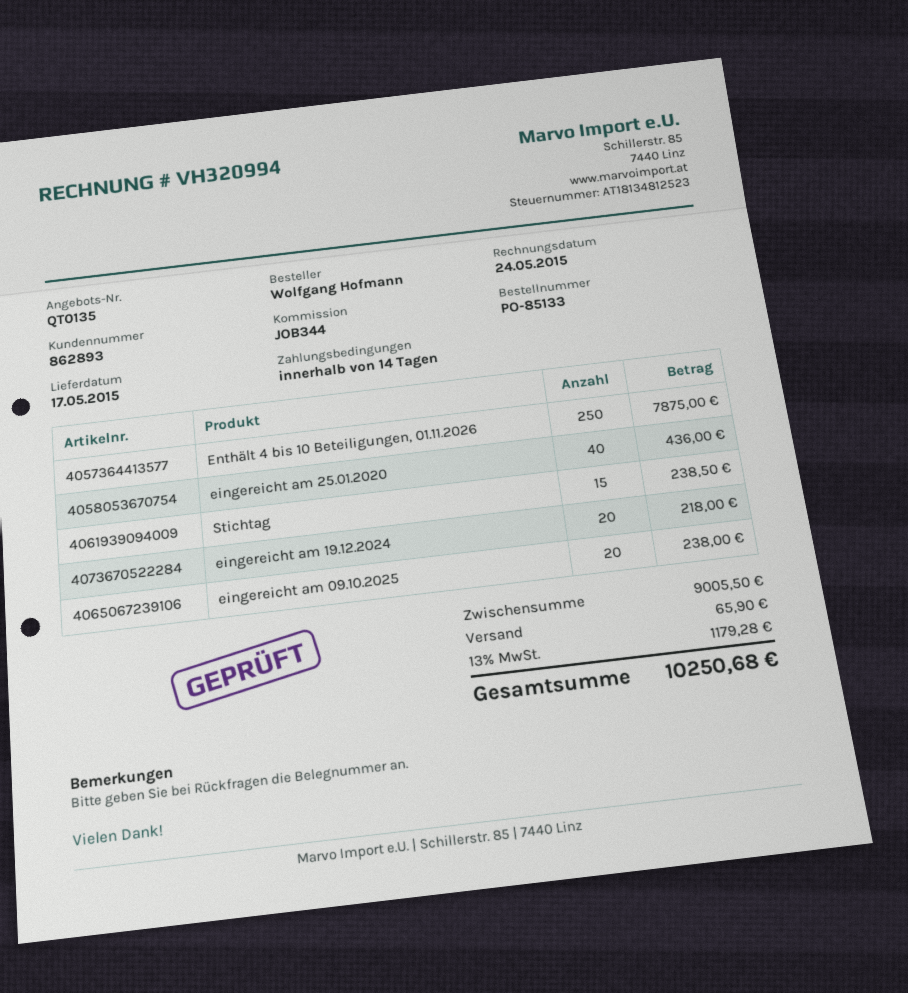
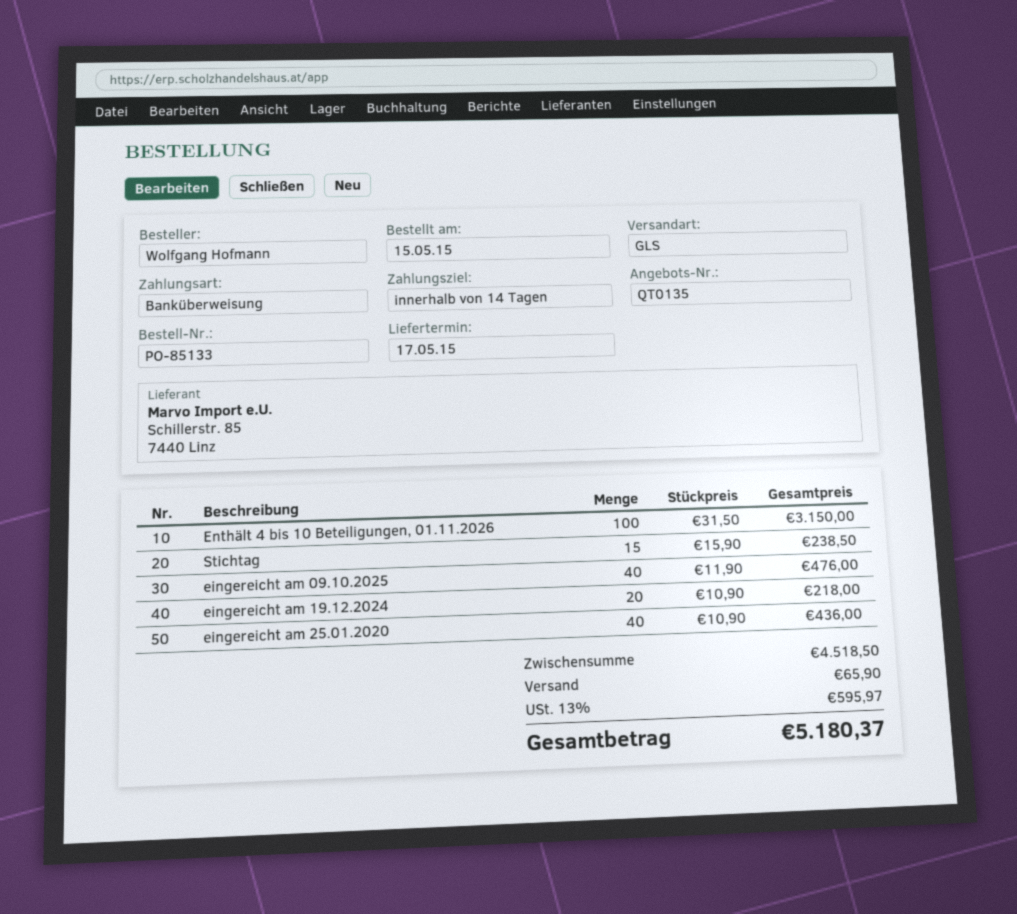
Enthält 4 bis 10 Beteiligungen, 01.11.2026: 250 for 7875.00 -> 100 for 3150.00
eingereicht am 09.10.2025: 20 for 238.00 -> 40 for 476.00
subtotal: 9005.50 -> 4518.50
tax: 13% = 1179.28 -> 13% = 595.97
total: 10250.68 -> 5180.37

